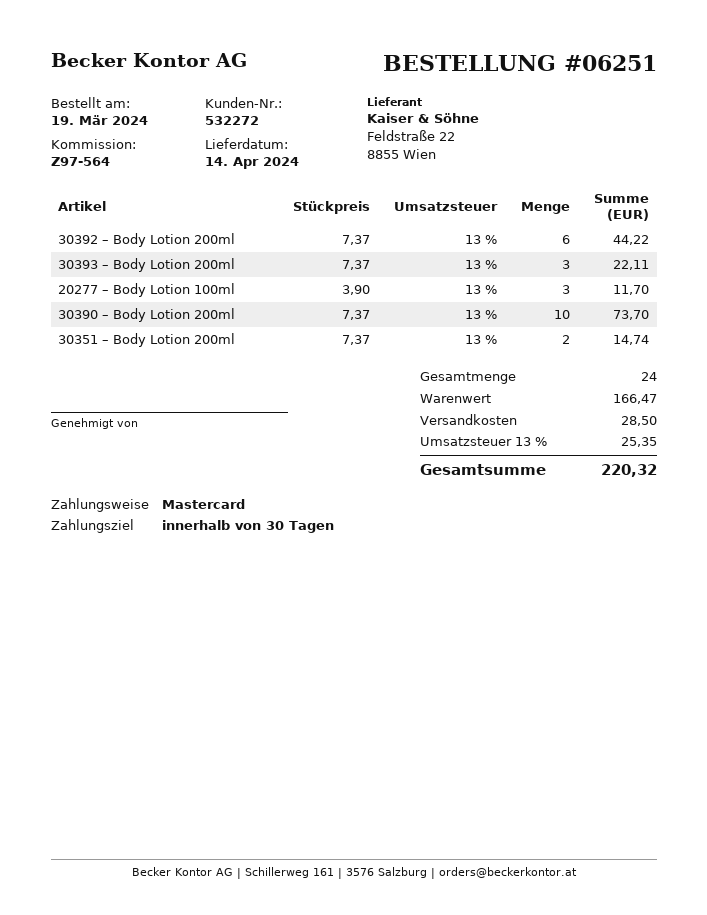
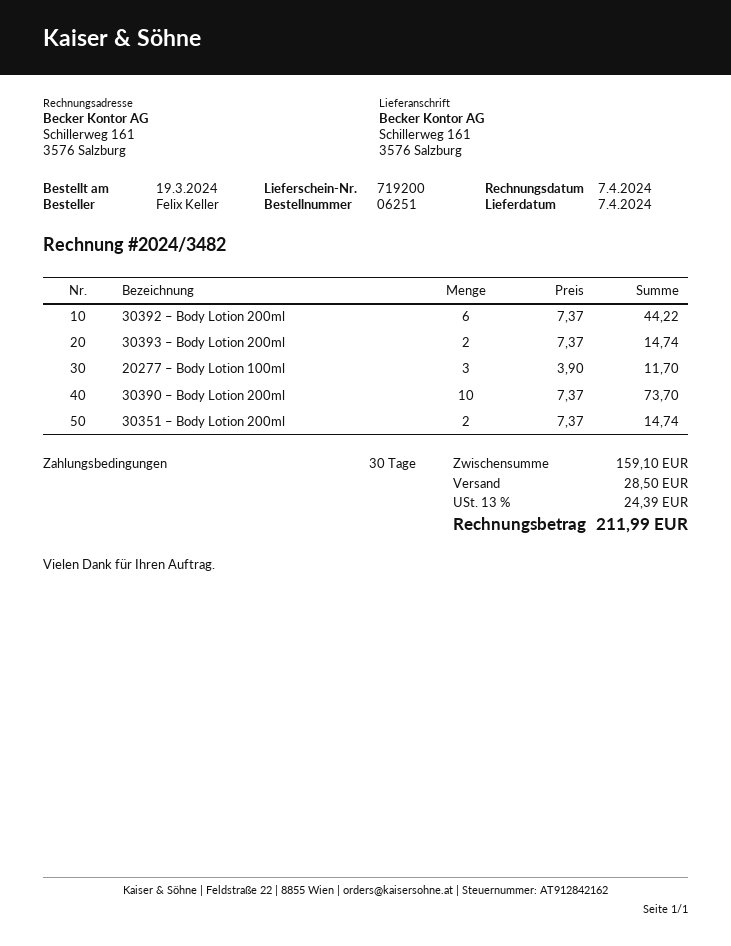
delivery date: 2024-04-14 -> 2024-04-07
30393 – Body Lotion 200ml: 3 x 7.37 = 22.11 -> 2 x 7.37 = 14.74
subtotal: 166.47 -> 159.10
tax: 13% = 25.35 -> 13% = 24.39
total: 220.32 -> 211.99

